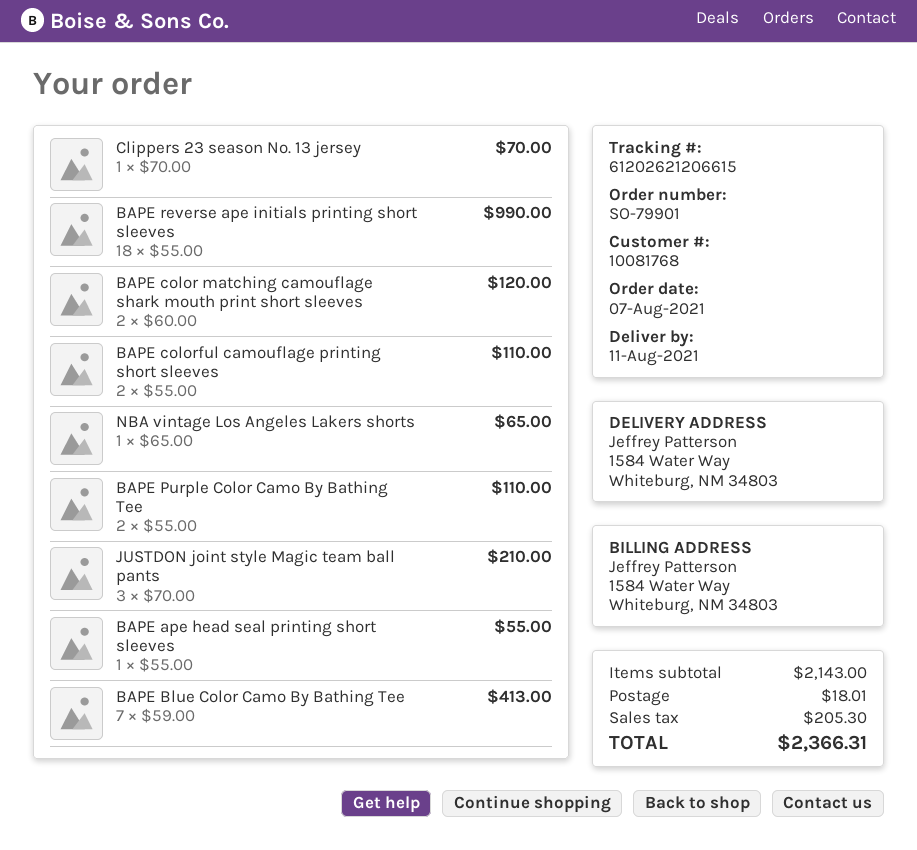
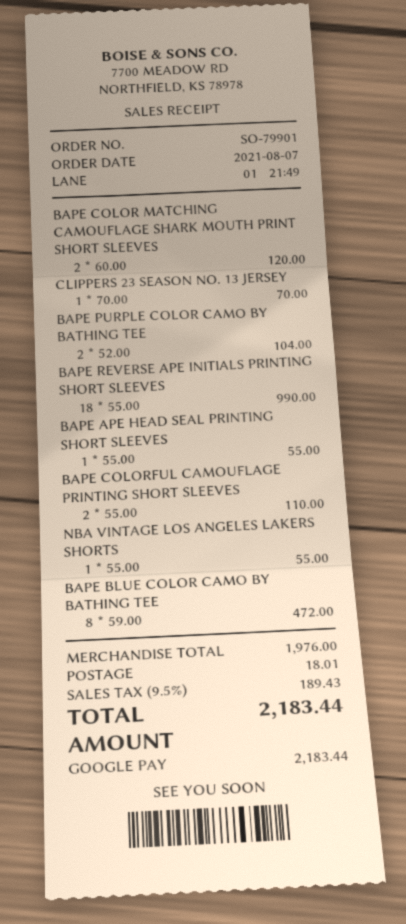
NBA vintage Los Angeles Lakers shorts: 1 x 65.00 = 65.00 -> 1 x 55.00 = 55.00
BAPE Purple Color Camo By Bathing Tee: 2 x 55.00 = 110.00 -> 2 x 52.00 = 104.00
JUSTDON joint style Magic team ball pants: 3 x 70.00 = 210.00 -> none
BAPE Blue Color Camo By Bathing Tee: 7 x 59.00 = 413.00 -> 8 x 59.00 = 472.00
subtotal: 2143.00 -> 1976.00
tax: 205.30 -> 189.43
total: 2366.31 -> 2183.44

